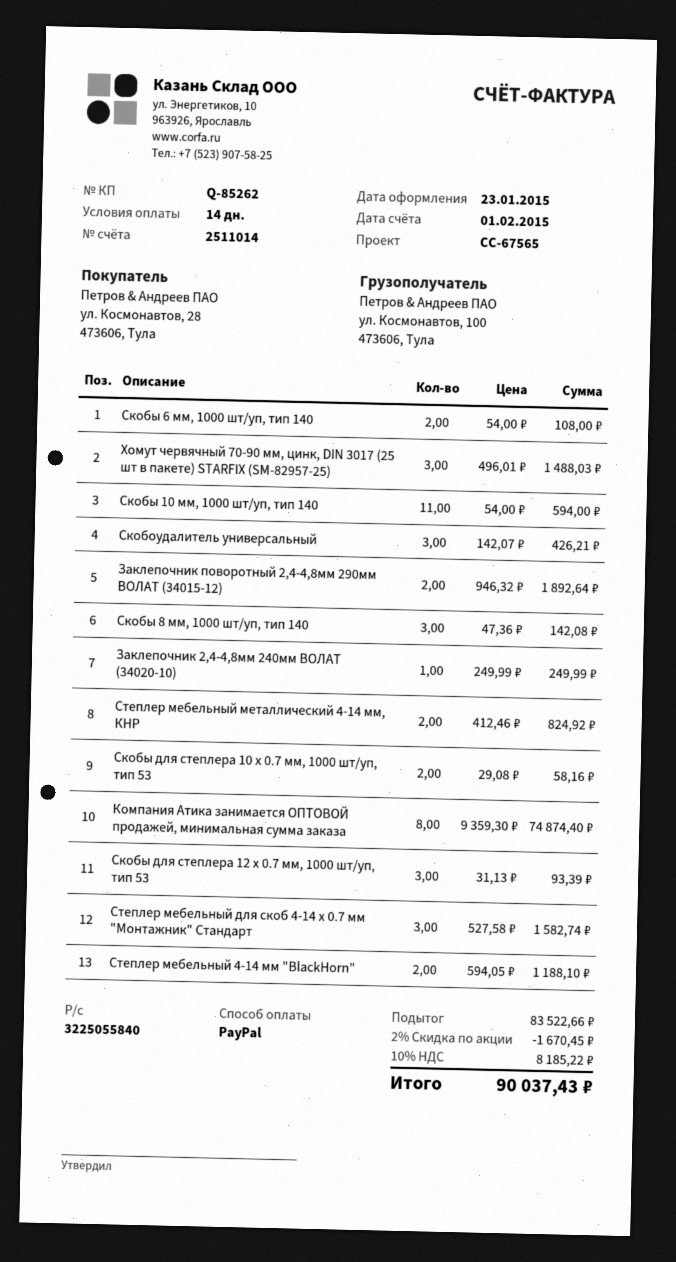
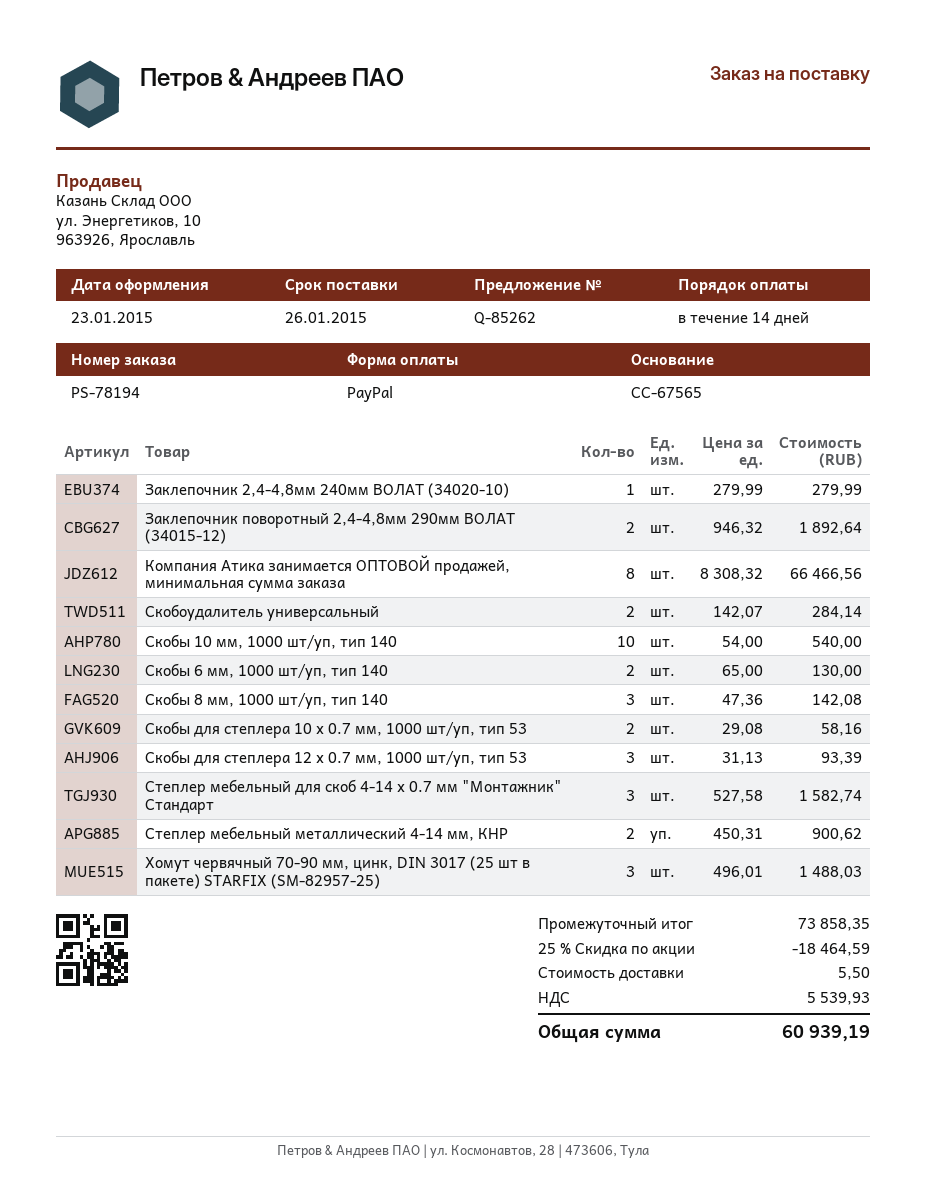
Скобы 6 мм, 1000 шт/уп, тип 140: 2 x 54.00 = 108.00 -> 2 x 65.00 = 130.00
Скобы 10 мм, 1000 шт/уп, тип 140: 11 x 54.00 = 594.00 -> 10 x 54.00 = 540.00
Скобоудалитель универсальный: 3 x 142.07 = 426.21 -> 2 x 142.07 = 284.14
Заклепочник 2,4-4,8мм 240мм ВОЛАТ (34020-10): 1 x 249.99 = 249.99 -> 1 x 279.99 = 279.99
Степлер мебельный металлический 4-14 мм, КНР: 2 x 412.46 = 824.92 -> 2 x 450.31 = 900.62
Компания Атика занимается ОПТОВОЙ продажей, минимальная сумма заказа: 8 x 9359.30 = 74874.40 -> 8 x 8308.32 = 66466.56
Степлер мебельный 4-14 мм "BlackHorn": 2 x 594.05 = 1188.10 -> none
subtotal: 83522.66 -> 73858.35
discount: 2% = 1670.45 -> 25% = 18464.59
shipping: none -> 5.50
tax: 8185.22 -> 5539.93
total: 90037.43 -> 60939.19

